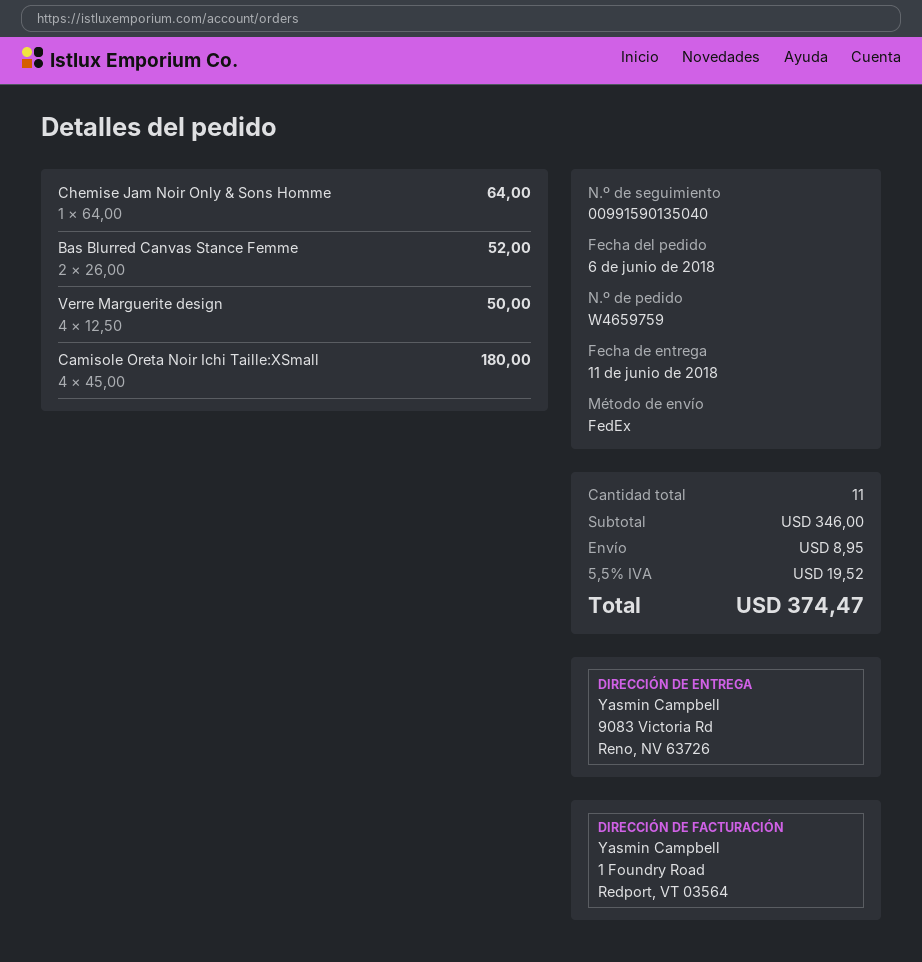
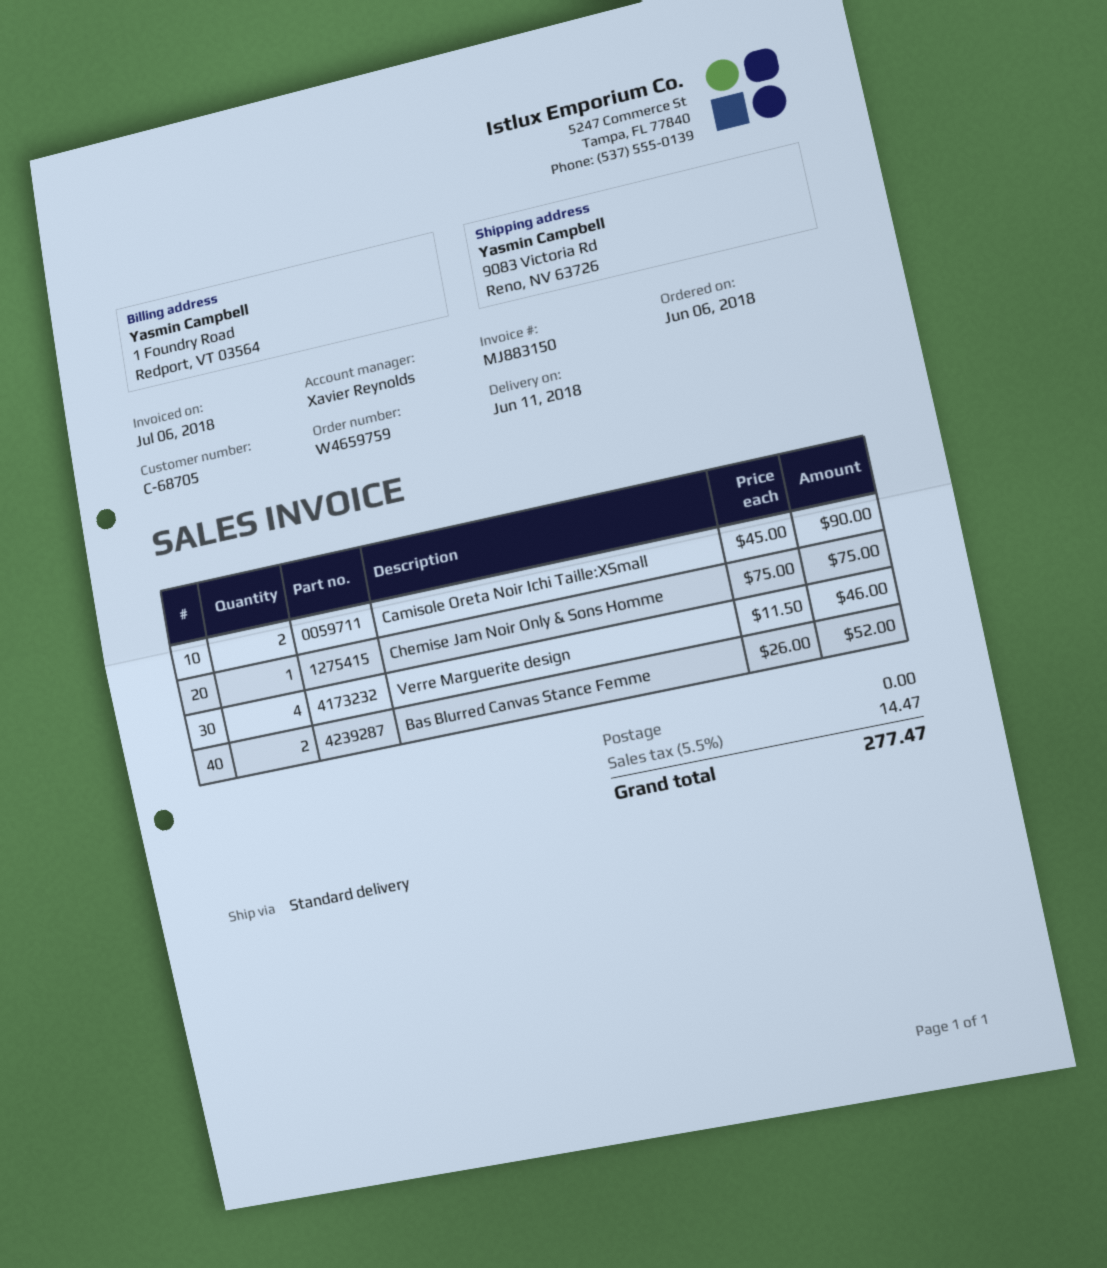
shipping method: FedEx -> standard
Chemise Jam Noir Only & Sons Homme: 1 x 64.00 = 64.00 -> 1 x 75.00 = 75.00
Verre Marguerite design: 4 x 12.50 = 50.00 -> 4 x 11.50 = 46.00
Camisole Oreta Noir Ichi Taille:XSmall: 4 x 45.00 = 180.00 -> 2 x 45.00 = 90.00
shipping: 8.95 -> 0.00
tax: 5.5% = 19.52 -> 5.5% = 14.47
total: 374.47 -> 277.47

